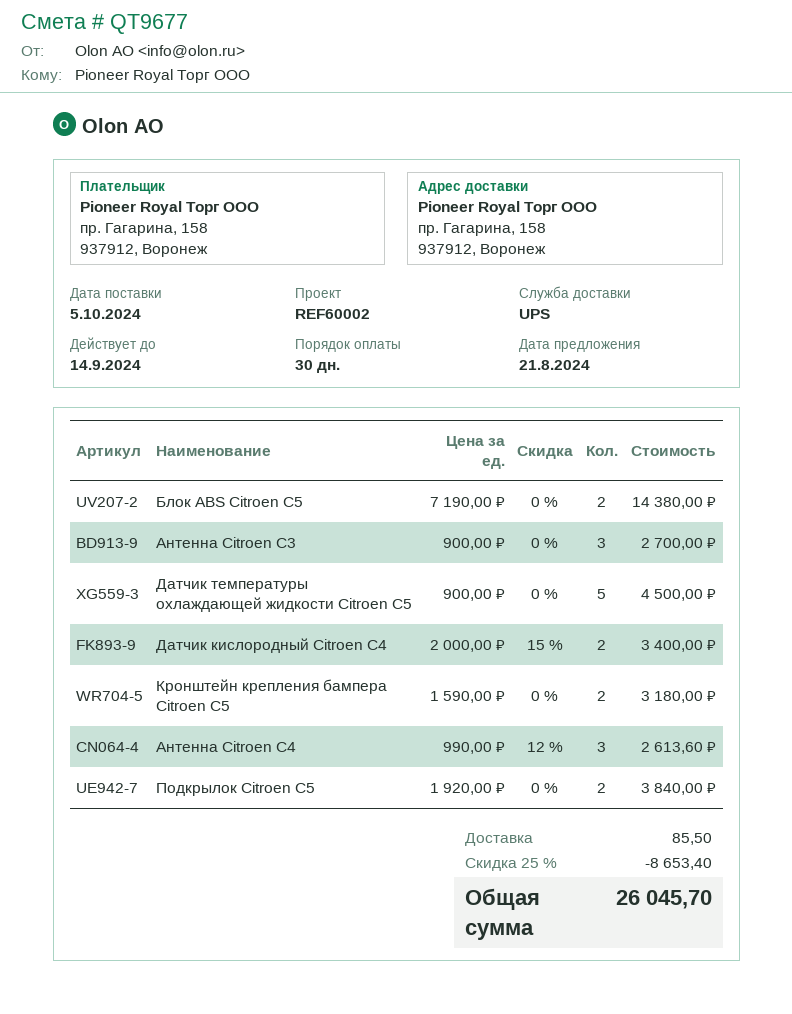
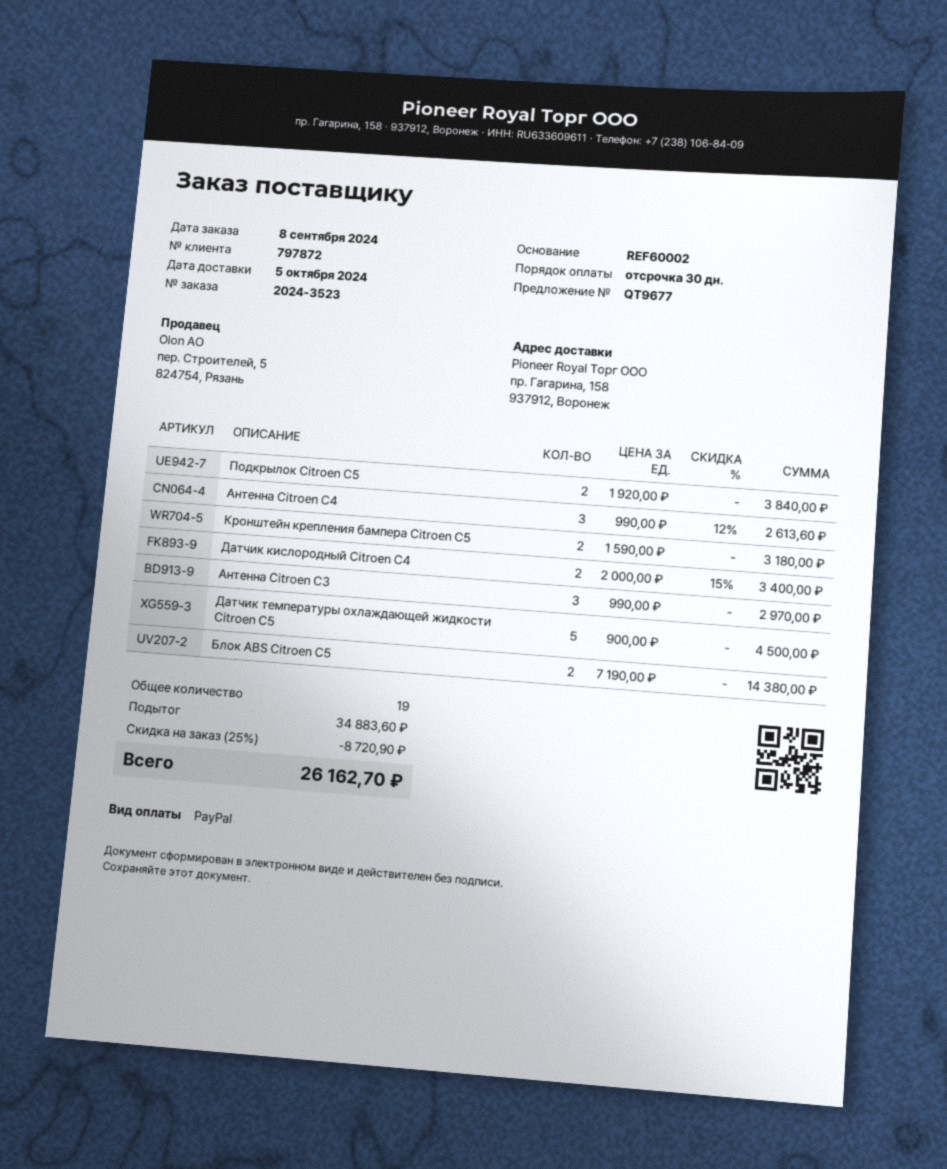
Антенна Citroen C3: 3 x 900.00 = 2700.00 -> 3 x 990.00 = 2970.00
discount: 25% = 8653.40 -> 25% = 8720.90
shipping: 85.50 -> none
total: 26045.70 -> 26162.70

